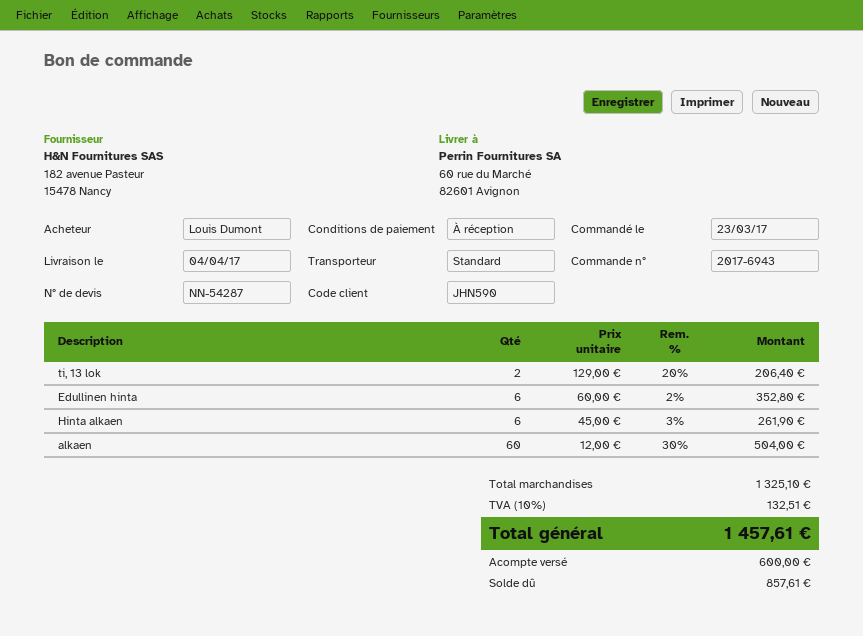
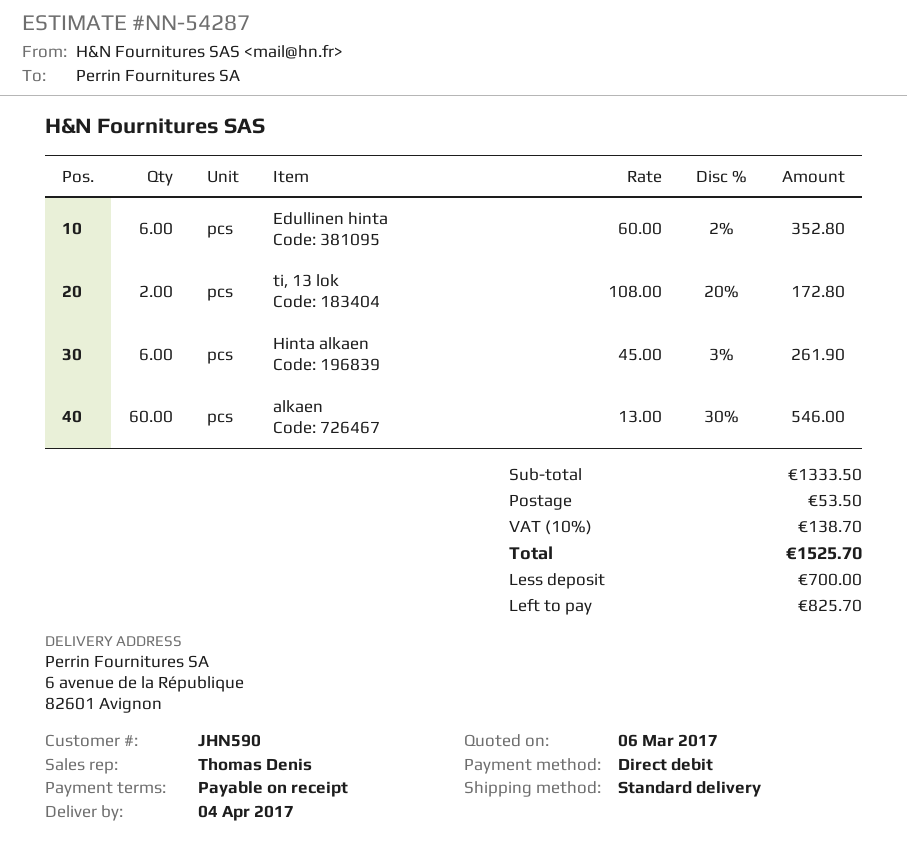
ship to: 60 rue du Marché, 82601 Avignon -> 6 avenue de la République, 82601 Avignon
ti, 13 lok: 2 x 129.00 - 20% = 206.40 -> 2 x 108.00 - 20% = 172.80
alkaen: 60 x 12.00 - 30% = 504.00 -> 60 x 13.00 - 30% = 546.00
subtotal: 1325.10 -> 1333.50
shipping: none -> 53.50
tax: 10% = 132.51 -> 10% = 138.70
total: 1457.61 -> 1525.70
deposit: 600.00 -> 700.00
balance: 857.61 -> 825.70

